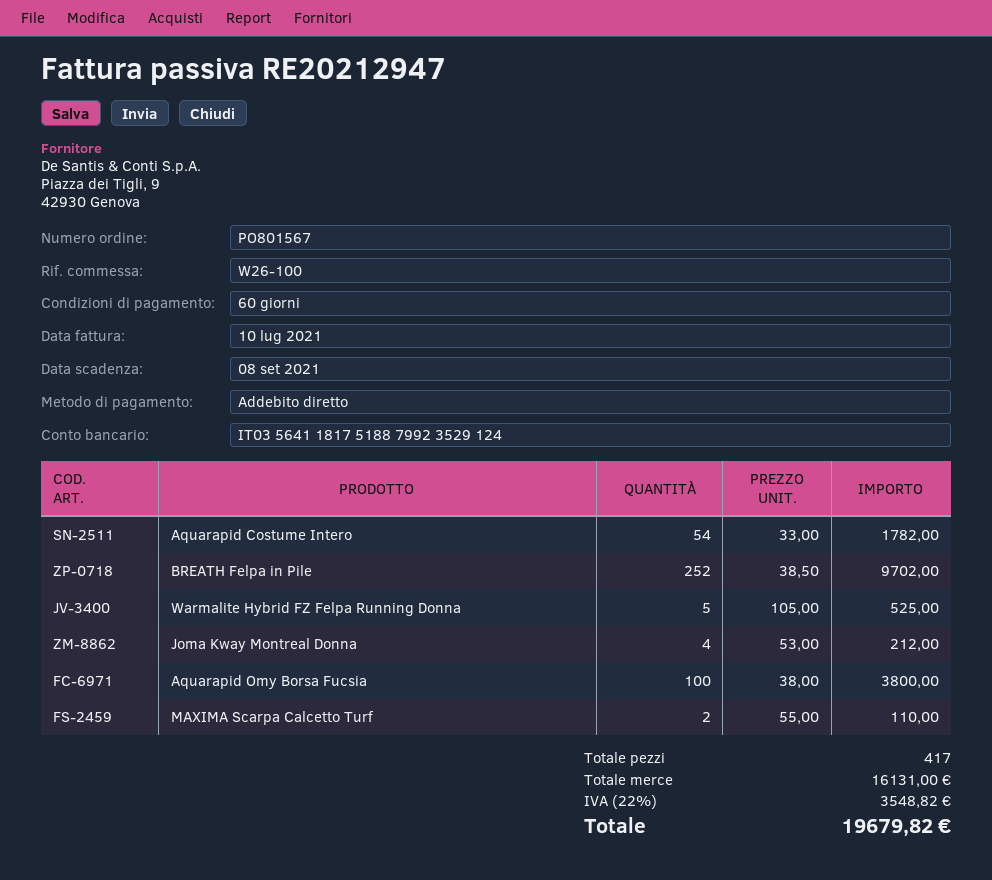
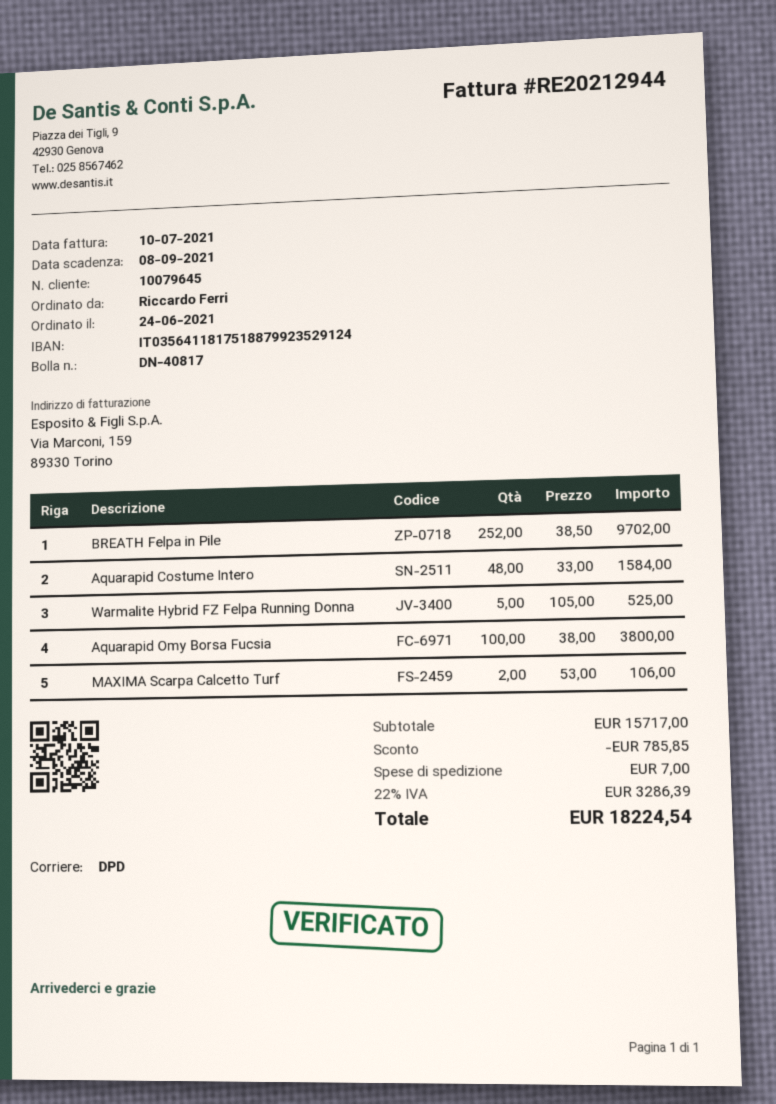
invoice number: RE20212947 -> RE20212944
Aquarapid Costume Intero: 54 x 33.00 = 1782.00 -> 48 x 33.00 = 1584.00
Joma Kway Montreal Donna: 4 x 53.00 = 212.00 -> none
MAXIMA Scarpa Calcetto Turf: 2 x 55.00 = 110.00 -> 2 x 53.00 = 106.00
subtotal: 16131.00 -> 15717.00
discount: none -> 785.85
shipping: none -> 7.00
tax: 22% = 3548.82 -> 22% = 3286.39
total: 19679.82 -> 18224.54

